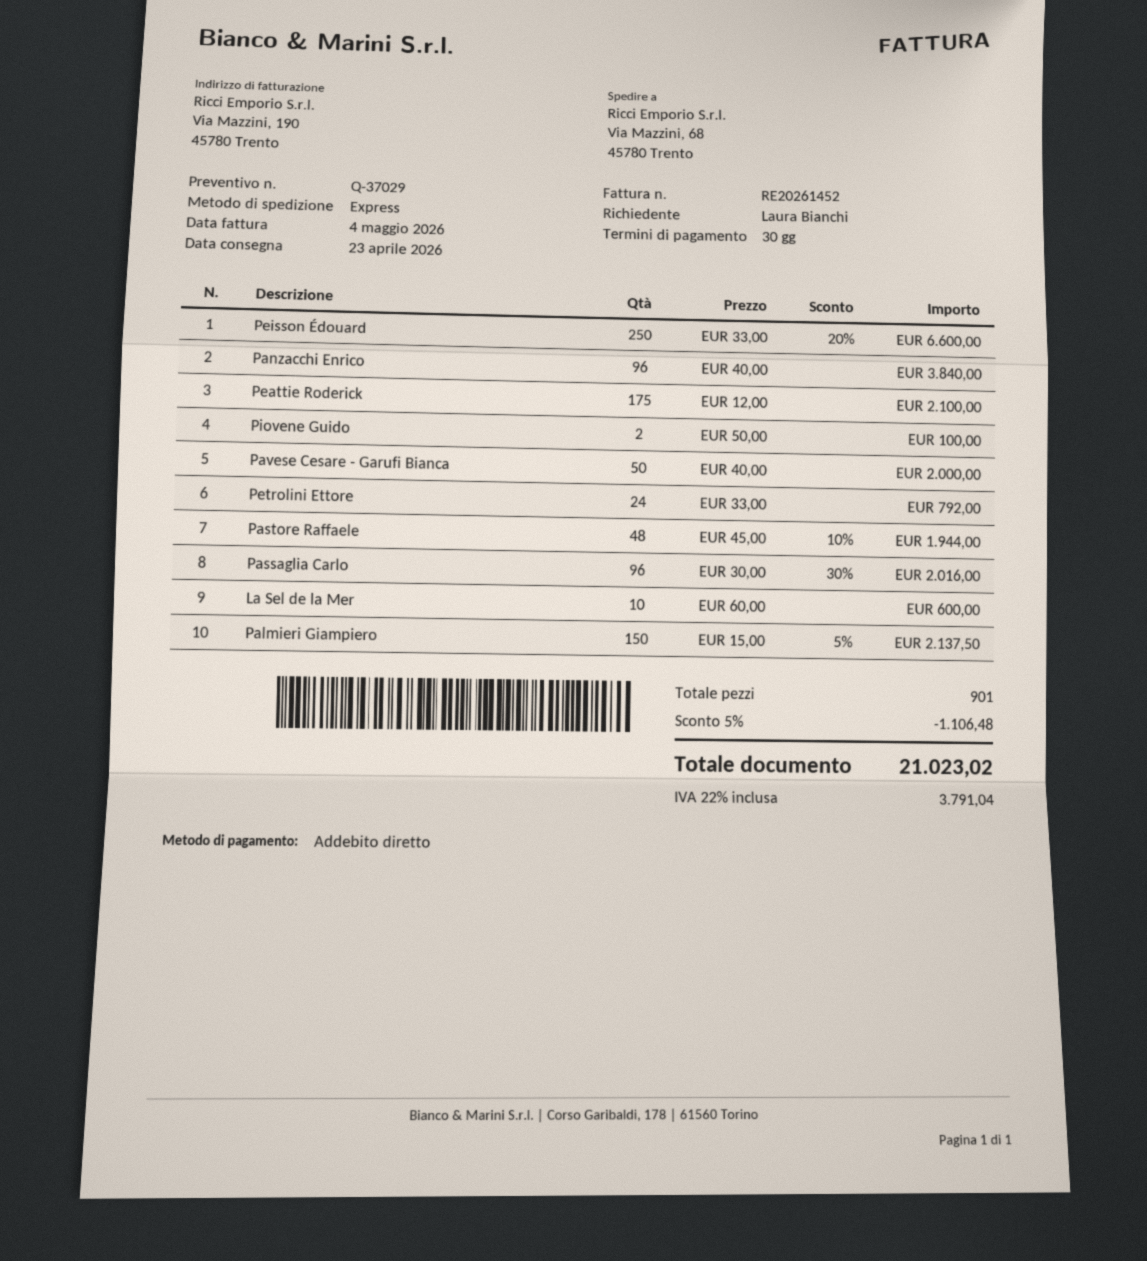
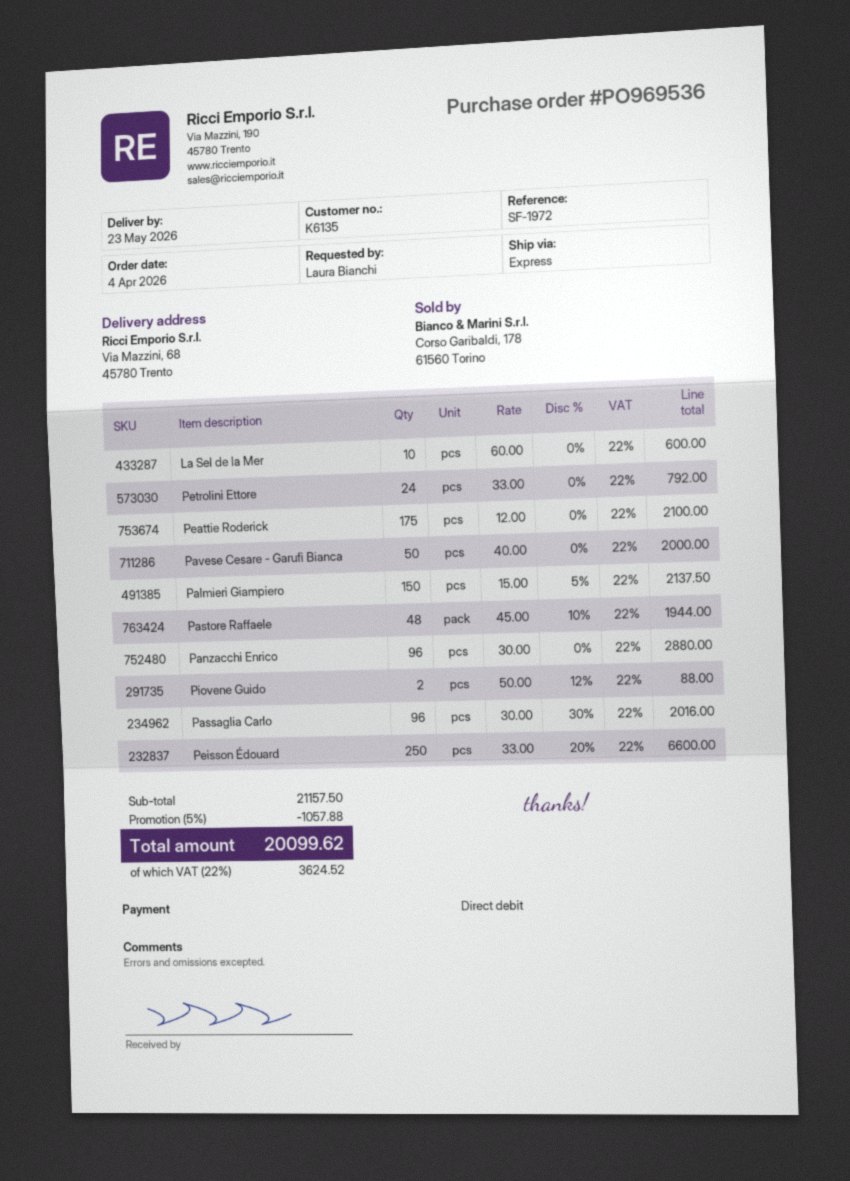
delivery date: 2026-04-23 -> 2026-05-23
Panzacchi Enrico: 96 x 40.00 = 3840.00 -> 96 x 30.00 = 2880.00
Piovene Guido: 2 x 50.00 = 100.00 -> 2 x 50.00 - 12% = 88.00
discount: 5% = 1106.48 -> 5% = 1057.88
tax: 22% = 3791.04 -> 22% = 3624.52
total: 21023.02 -> 20099.62

